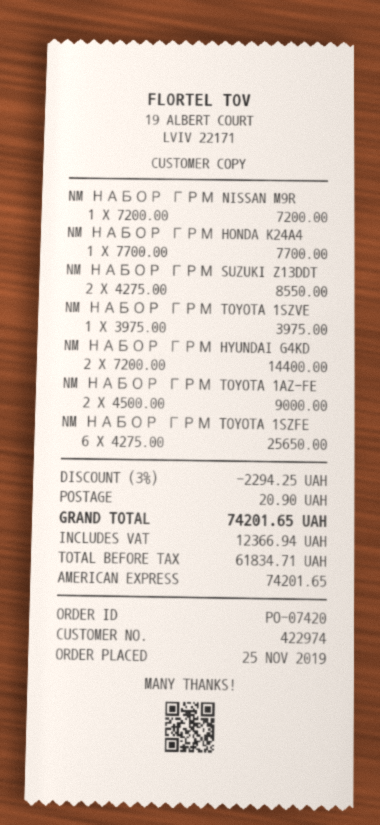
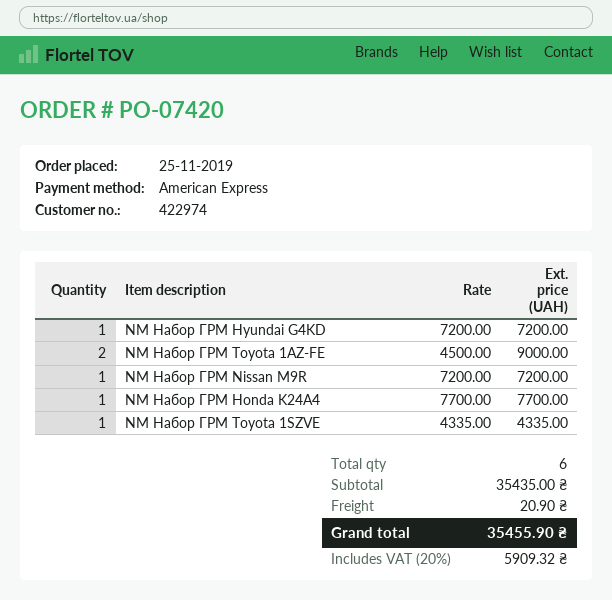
NM НАБОР ГРМ SUZUKI Z13DDT: 2 x 4275.00 = 8550.00 -> none
NM НАБОР ГРМ TOYOTA 1SZVE: 1 x 3975.00 = 3975.00 -> 1 x 4335.00 = 4335.00
NM НАБОР ГРМ HYUNDAI G4KD: 2 x 7200.00 = 14400.00 -> 1 x 7200.00 = 7200.00
NM НАБОР ГРМ TOYOTA 1SZFE: 6 x 4275.00 = 25650.00 -> none
discount: 3% = 2294.25 -> none
tax: 12366.94 -> 5909.32
total: 74201.65 -> 35455.90

